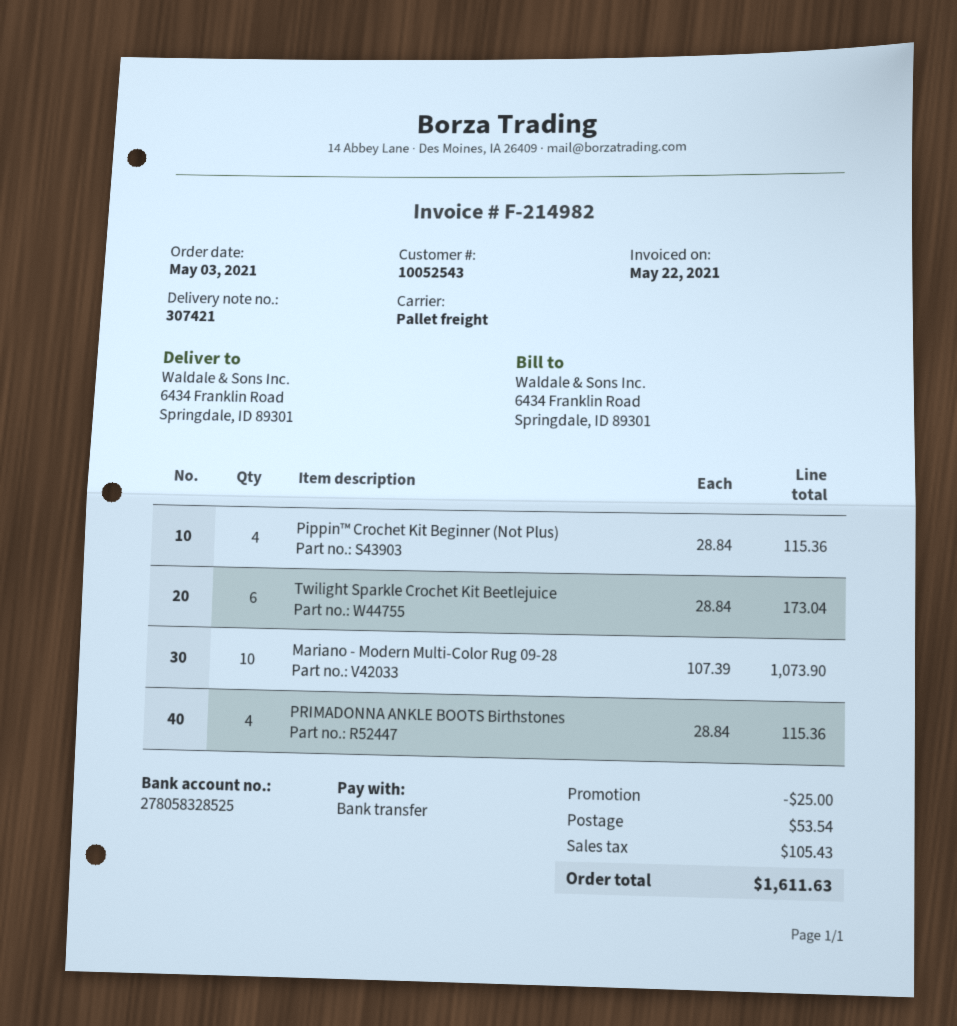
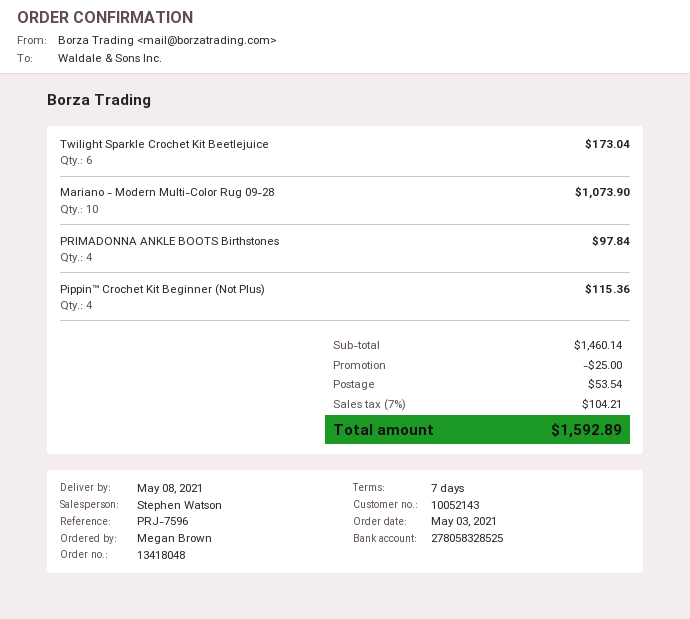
customer number: 10052543 -> 10052143
PRIMADONNA ANKLE BOOTS Birthstones: 4 for 115.36 -> 4 for 97.84
tax: 105.43 -> 104.21
total: 1611.63 -> 1592.89

